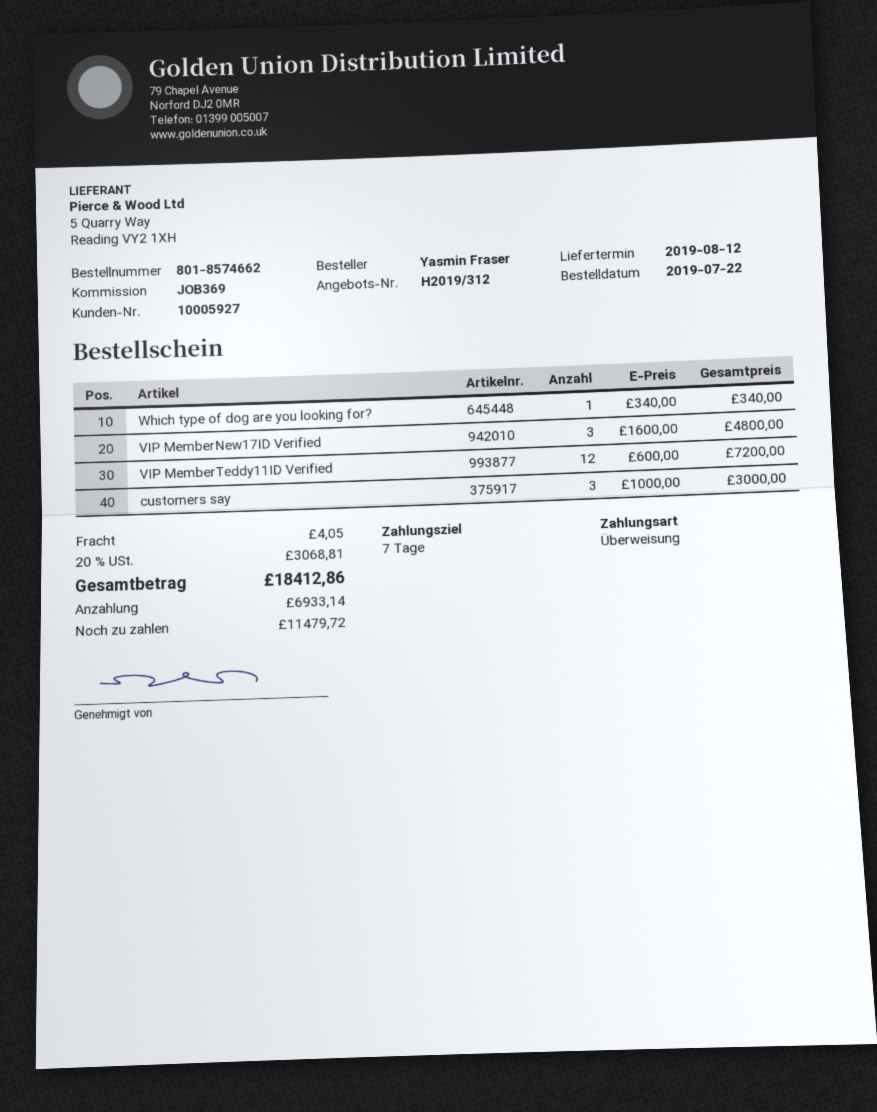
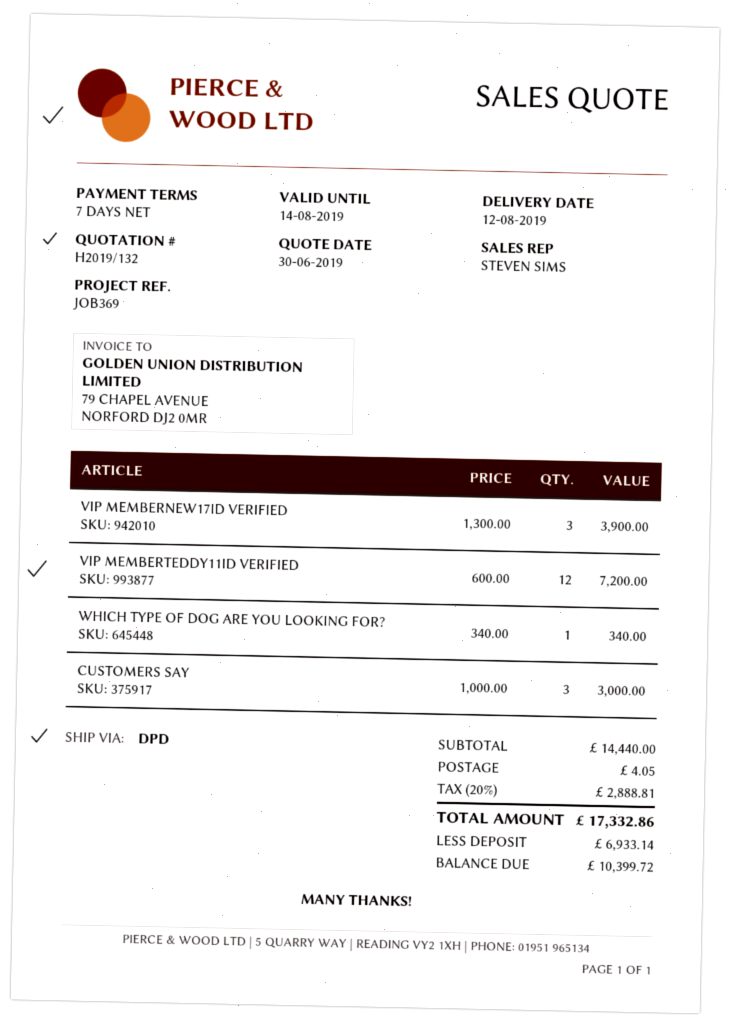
quote number: H2019/312 -> H2019/132
VIP MemberNew17ID Verified: 3 x 1600.00 = 4800.00 -> 3 x 1300.00 = 3900.00
tax: 20% = 3068.81 -> 20% = 2888.81
total: 18412.86 -> 17332.86
balance: 11479.72 -> 10399.72

